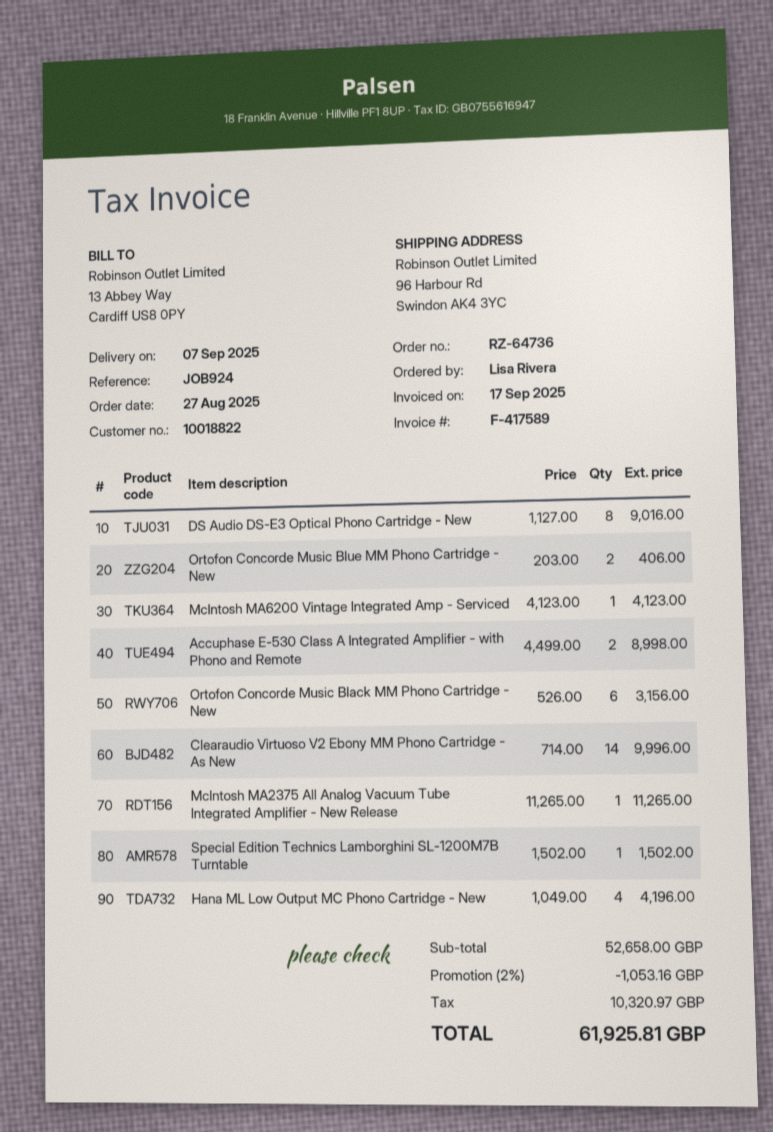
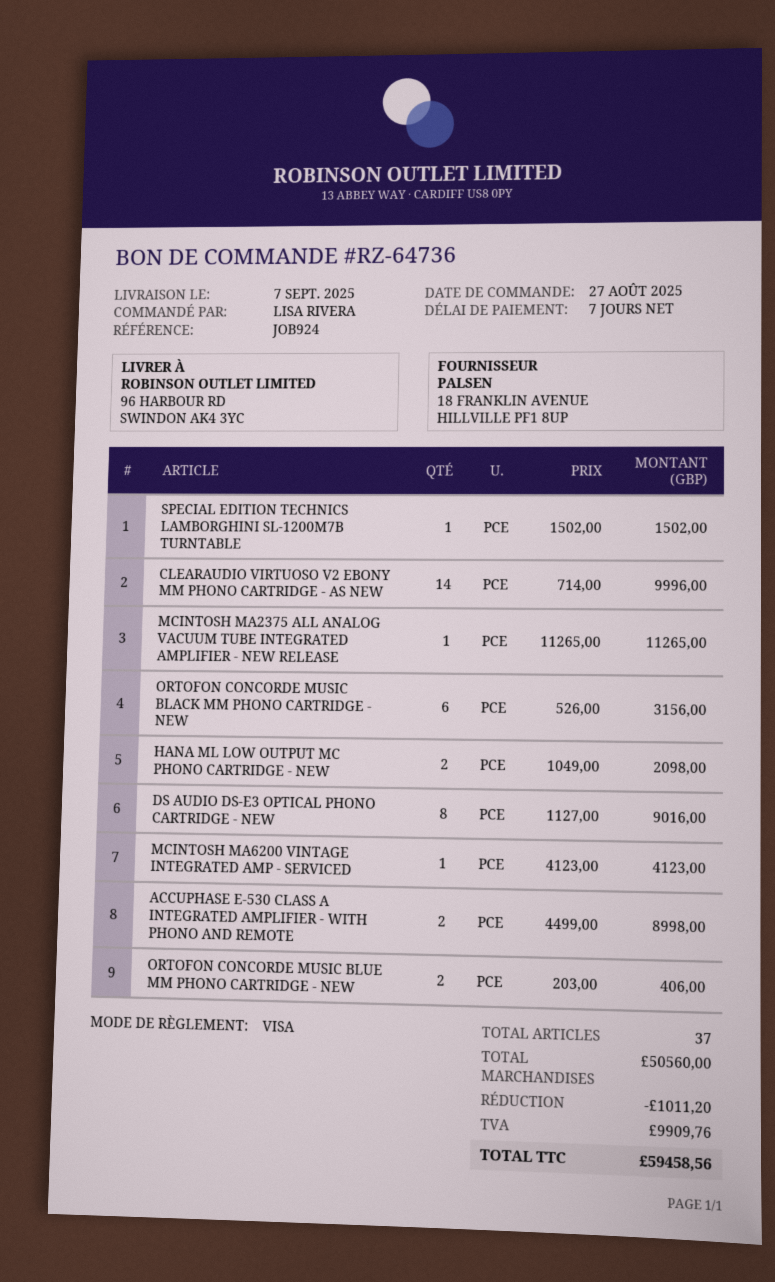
Hana ML Low Output MC Phono Cartridge - New: 4 x 1049.00 = 4196.00 -> 2 x 1049.00 = 2098.00
subtotal: 52658.00 -> 50560.00
discount: 1053.16 -> 1011.20
tax: 10320.97 -> 9909.76
total: 61925.81 -> 59458.56

